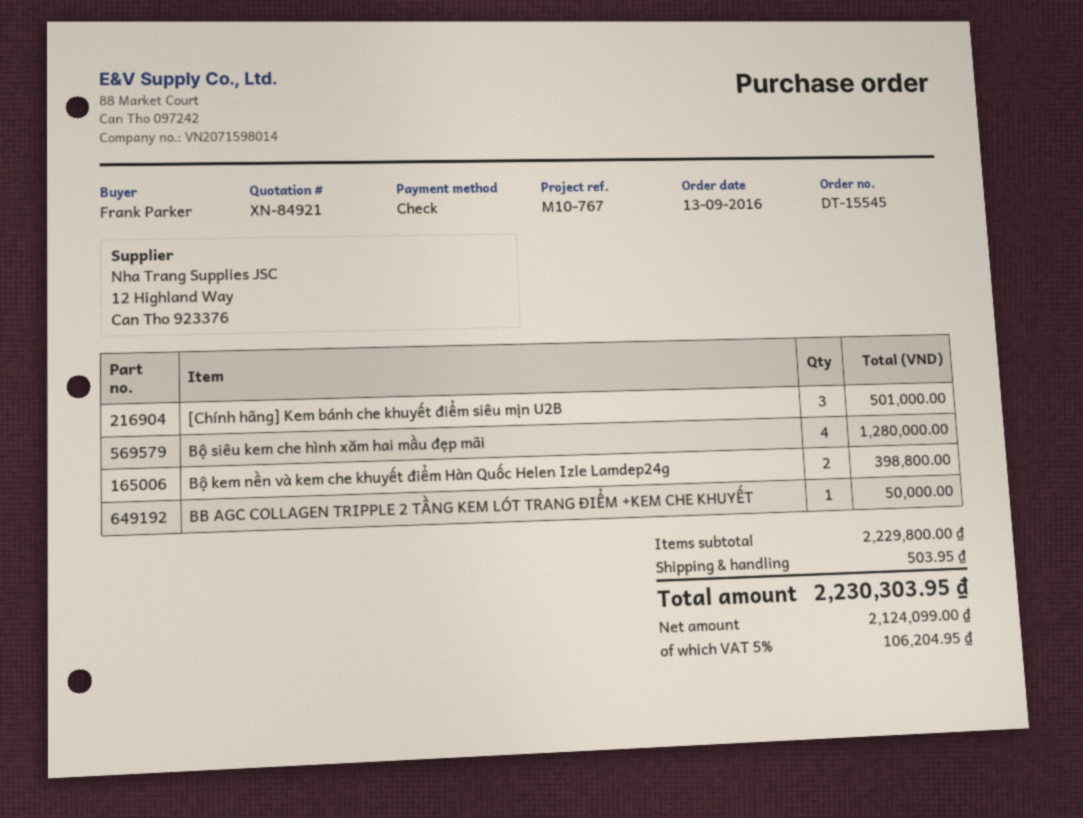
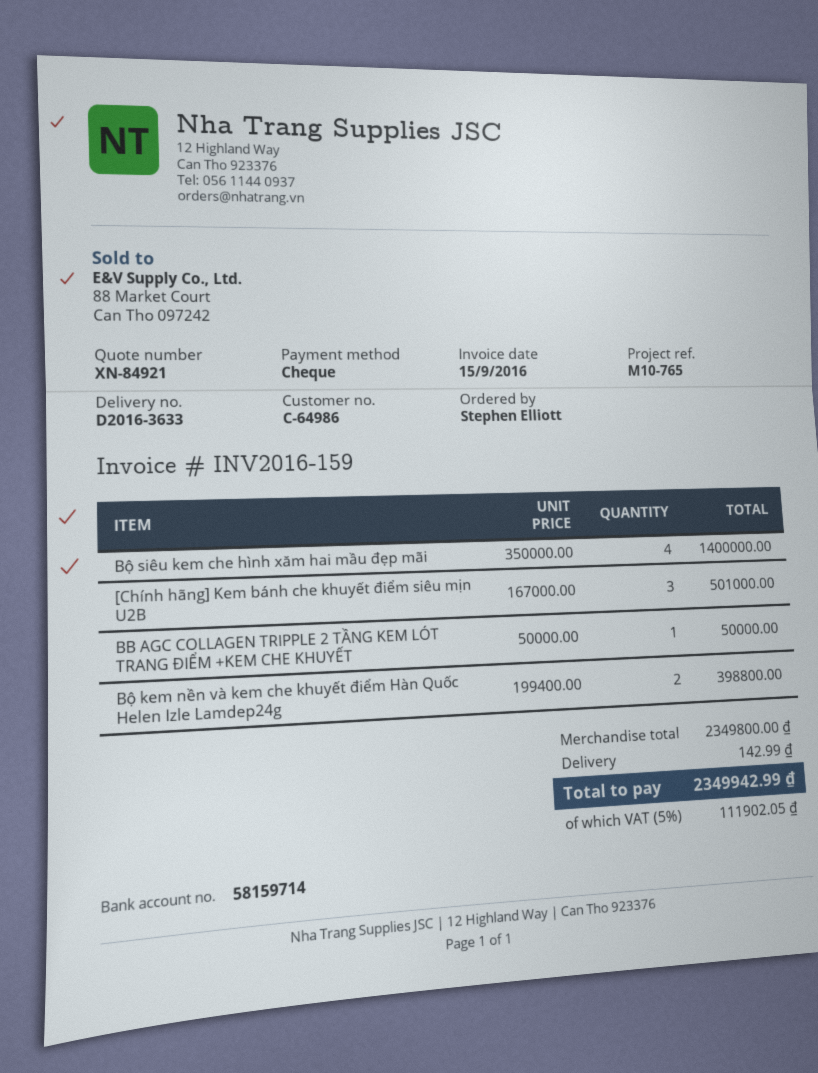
reference: M10-767 -> M10-765
ordered by: Frank Parker -> Stephen Elliott
Bộ siêu kem che hình xăm hai mầu đẹp mãi: 4 for 1280000.00 -> 4 for 1400000.00
subtotal: 2229800.00 -> 2349800.00
shipping: 503.95 -> 142.99
tax: 5% = 106204.95 -> 5% = 111902.05
total: 2230303.95 -> 2349942.99

